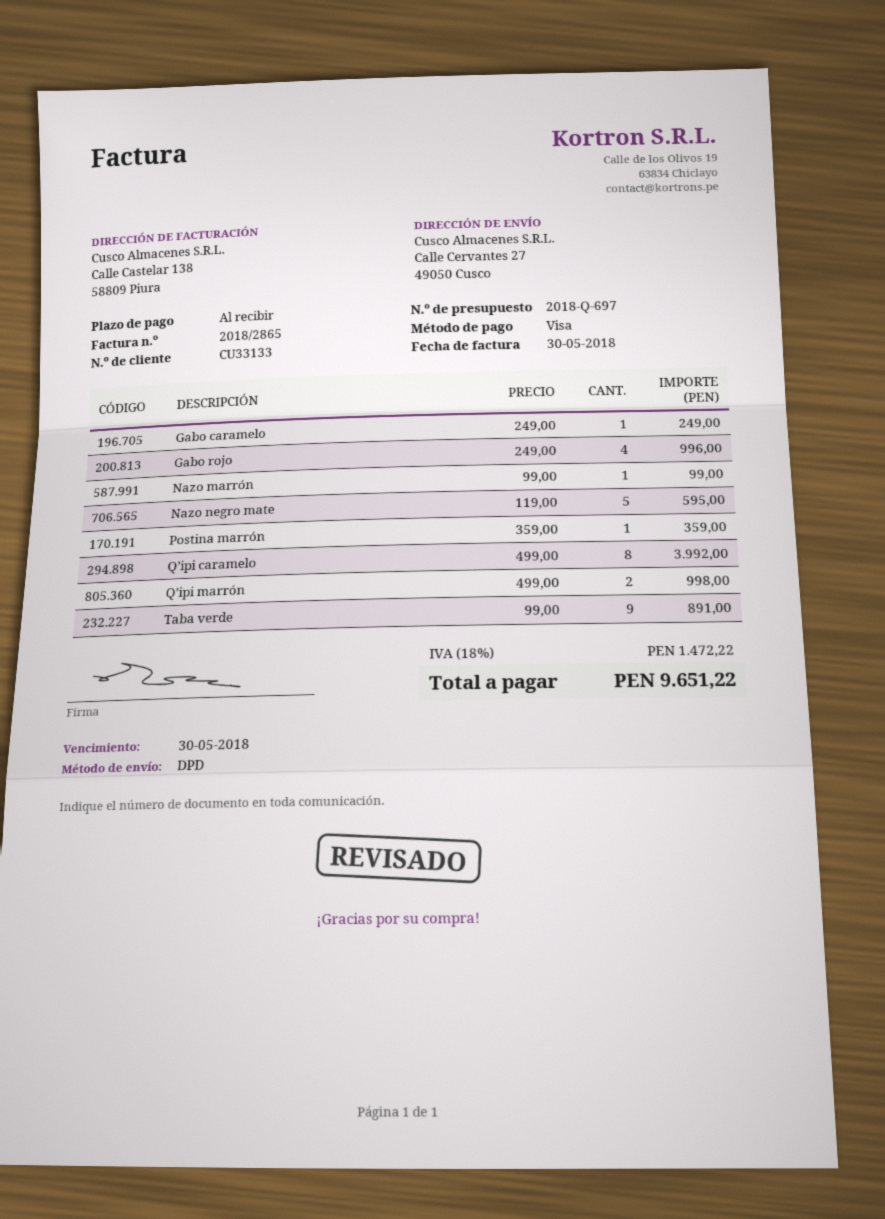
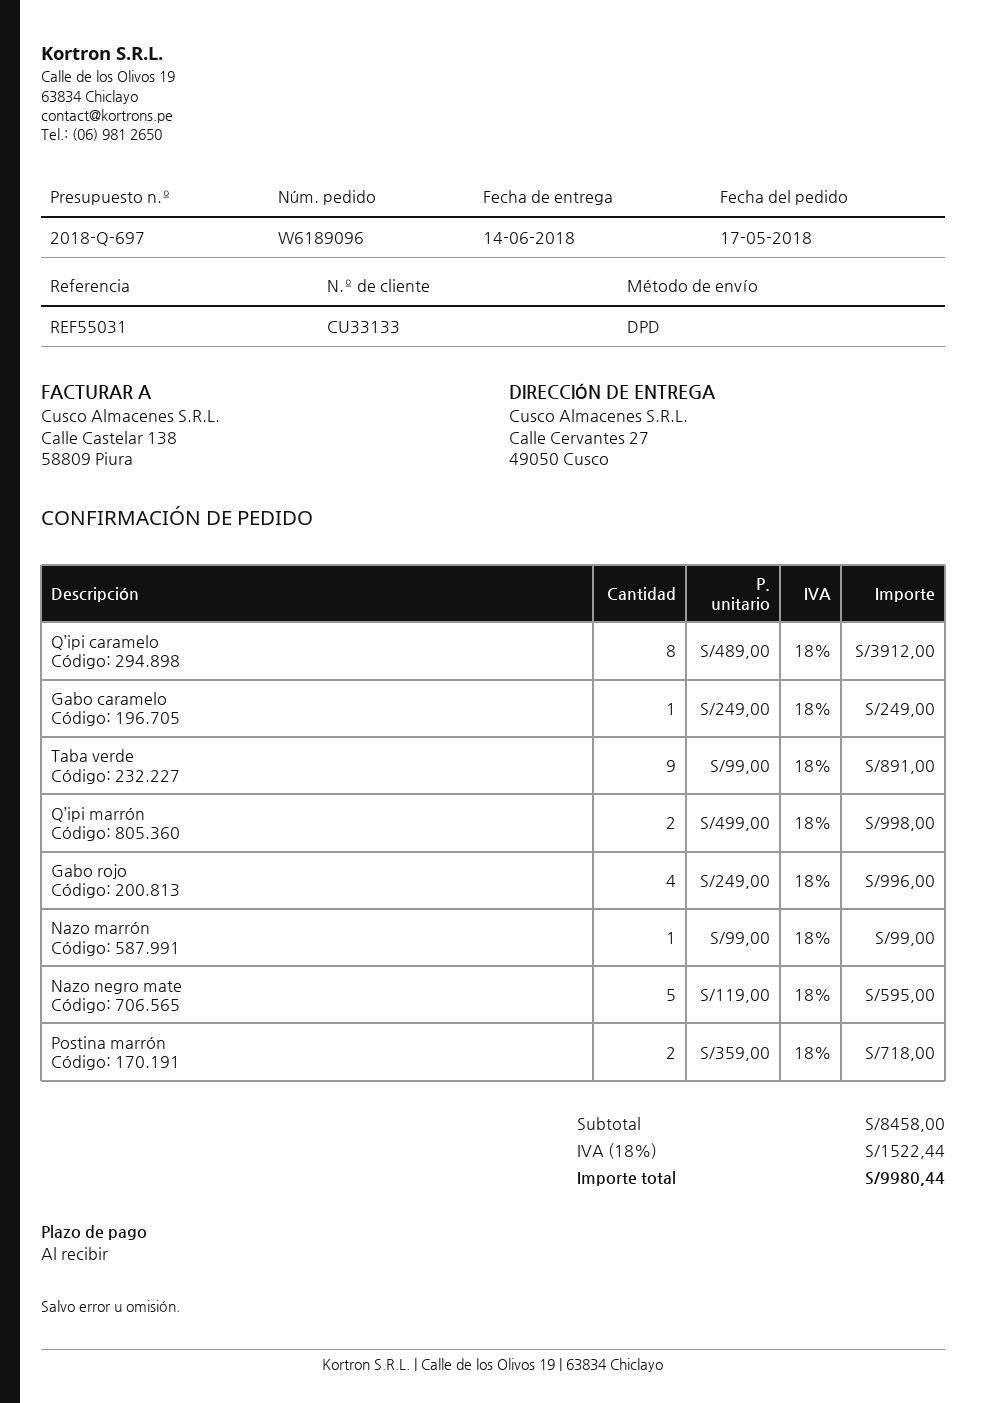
Postina marrón: 1 x 359.00 = 359.00 -> 2 x 359.00 = 718.00
Q’ipi caramelo: 8 x 499.00 = 3992.00 -> 8 x 489.00 = 3912.00
tax: 18% = 1472.22 -> 18% = 1522.44
total: 9651.22 -> 9980.44

